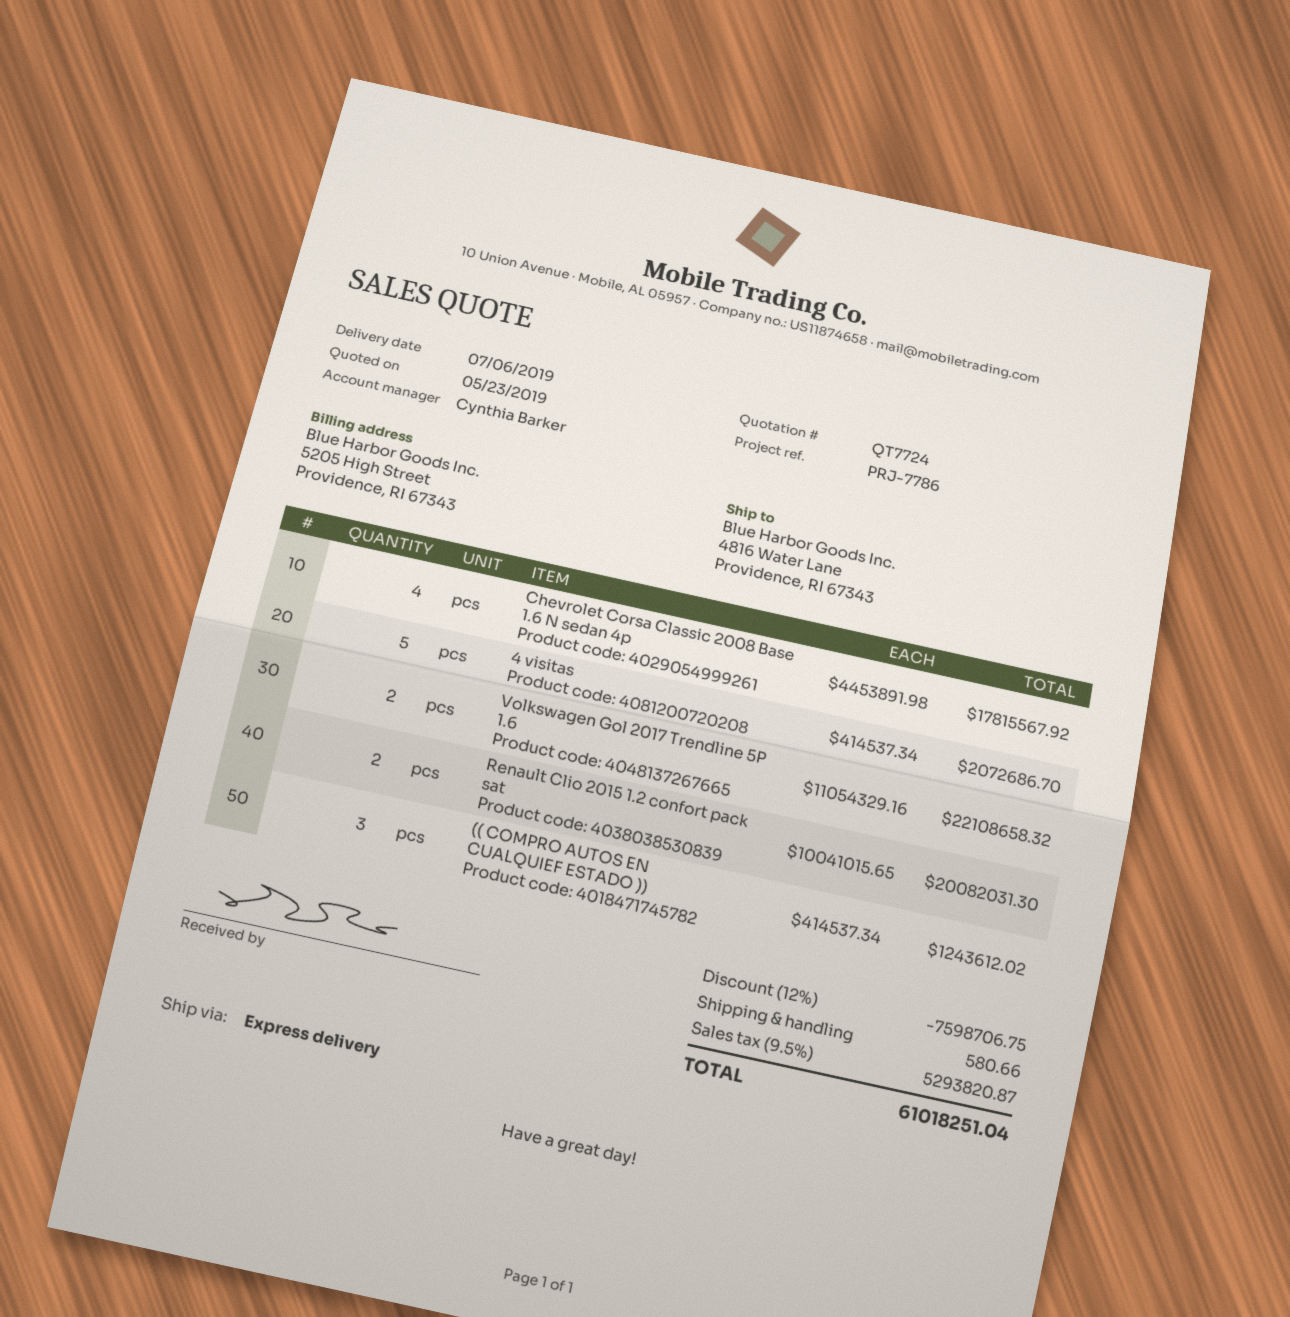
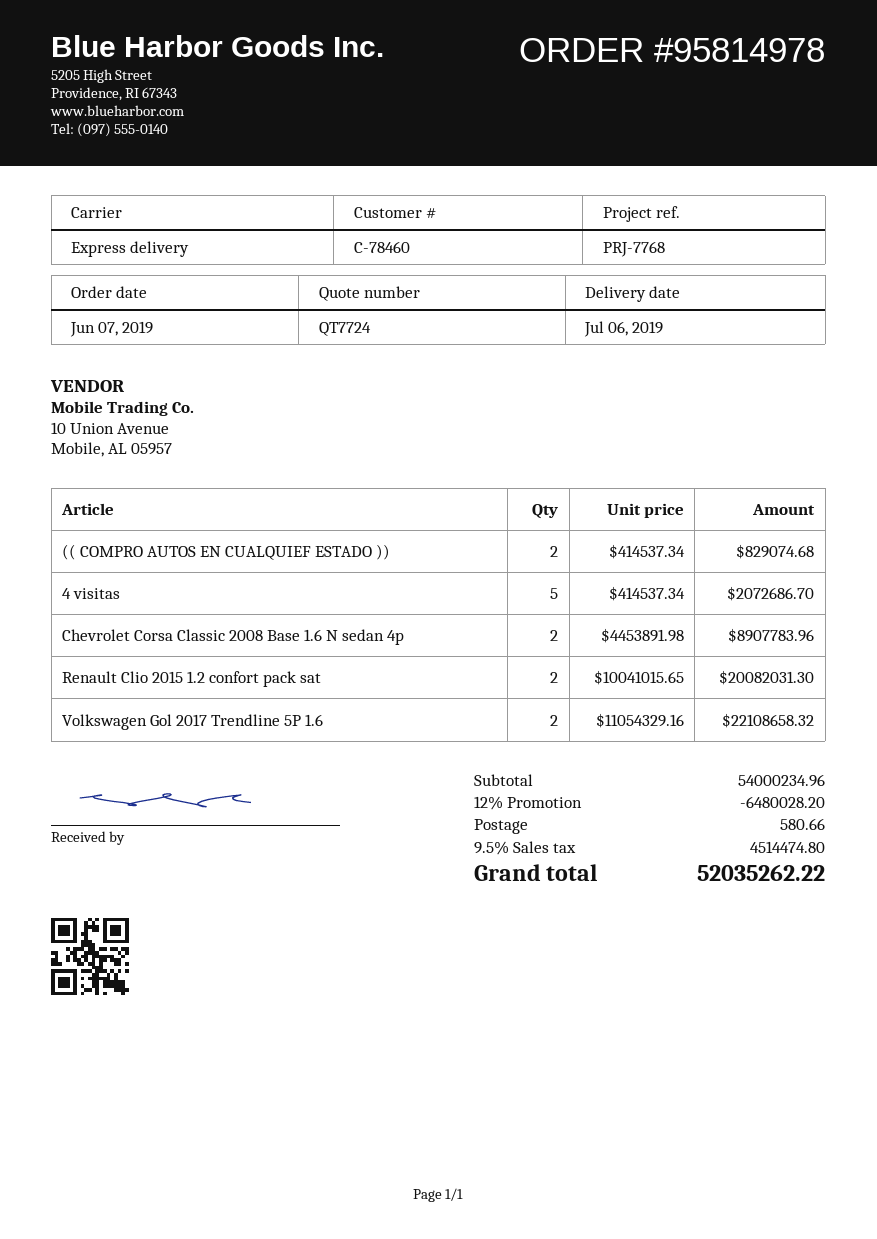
reference: PRJ-7786 -> PRJ-7768
Chevrolet Corsa Classic 2008 Base 1.6 N sedan 4p: 4 x 4453891.98 = 17815567.92 -> 2 x 4453891.98 = 8907783.96
(( COMPRO AUTOS EN CUALQUIEF ESTADO )): 3 x 414537.34 = 1243612.02 -> 2 x 414537.34 = 829074.68
discount: 12% = 7598706.75 -> 12% = 6480028.20
tax: 9.5% = 5293820.87 -> 9.5% = 4514474.80
total: 61018251.04 -> 52035262.22

